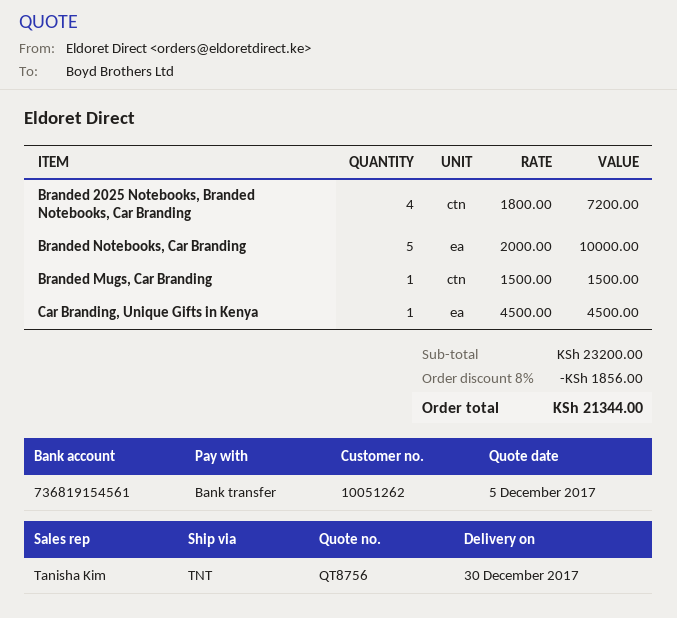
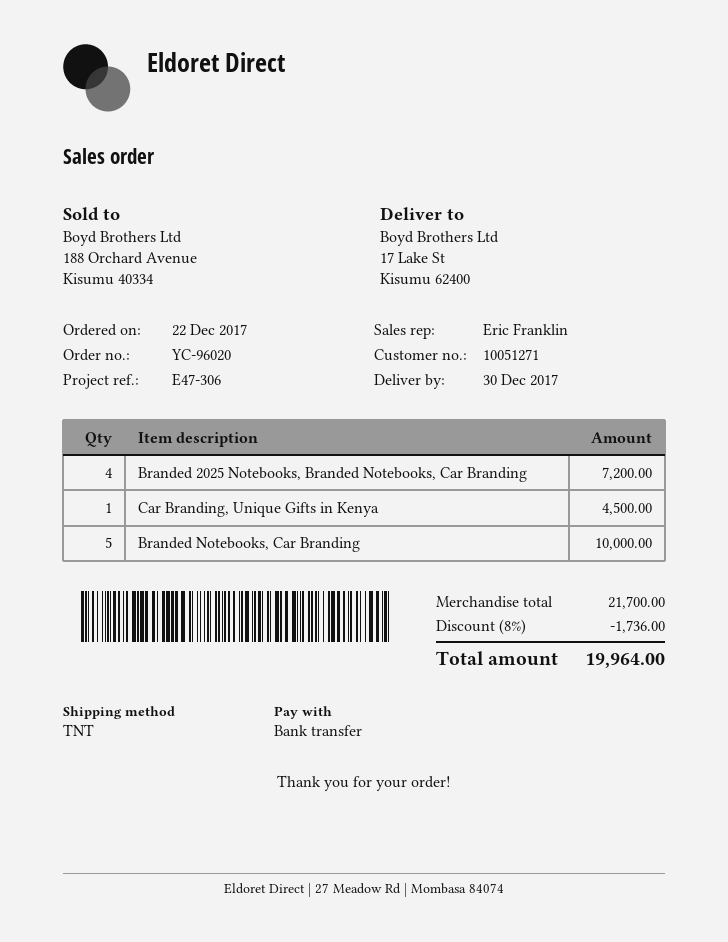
customer number: 10051262 -> 10051271
sales rep: Tanisha Kim -> Eric Franklin
Branded Mugs, Car Branding: 1 for 1500.00 -> none
subtotal: 23200.00 -> 21700.00
discount: 8% = 1856.00 -> 8% = 1736.00
total: 21344.00 -> 19964.00

